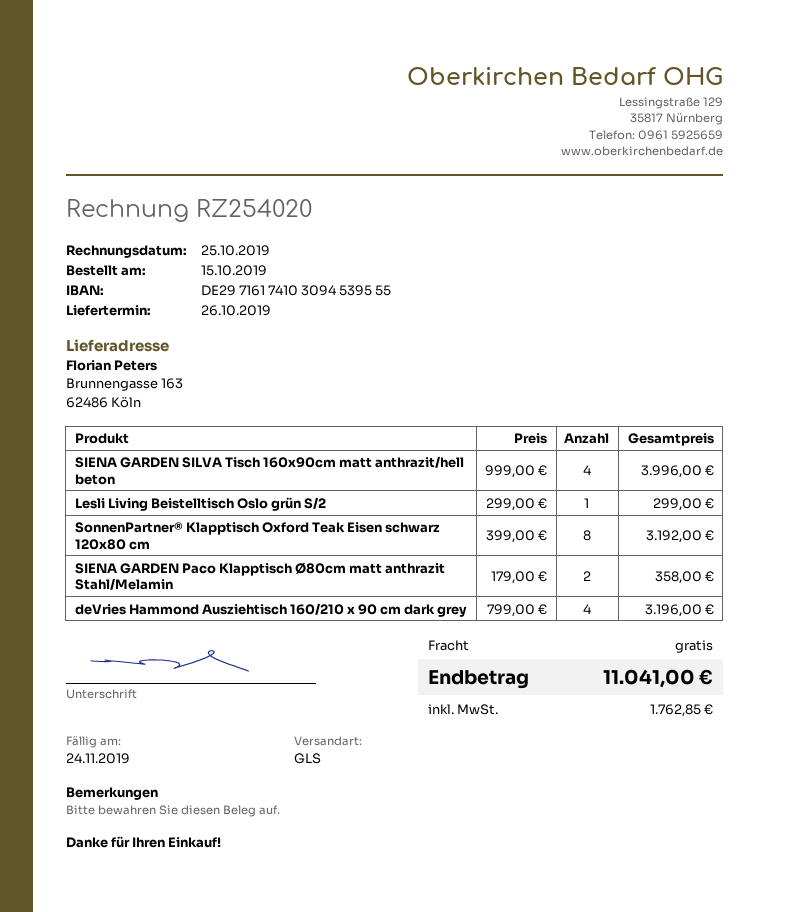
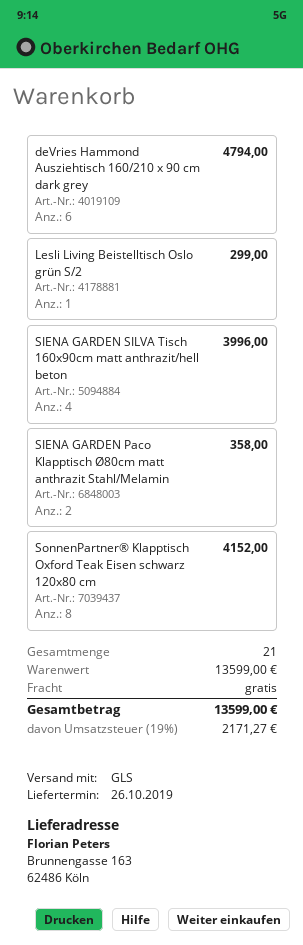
SonnenPartner® Klapptisch Oxford Teak Eisen schwarz 120x80 cm: 8 for 3192.00 -> 8 for 4152.00
deVries Hammond Ausziehtisch 160/210 x 90 cm dark grey: 4 for 3196.00 -> 6 for 4794.00
tax: 1762.85 -> 2171.27
total: 11041.00 -> 13599.00

